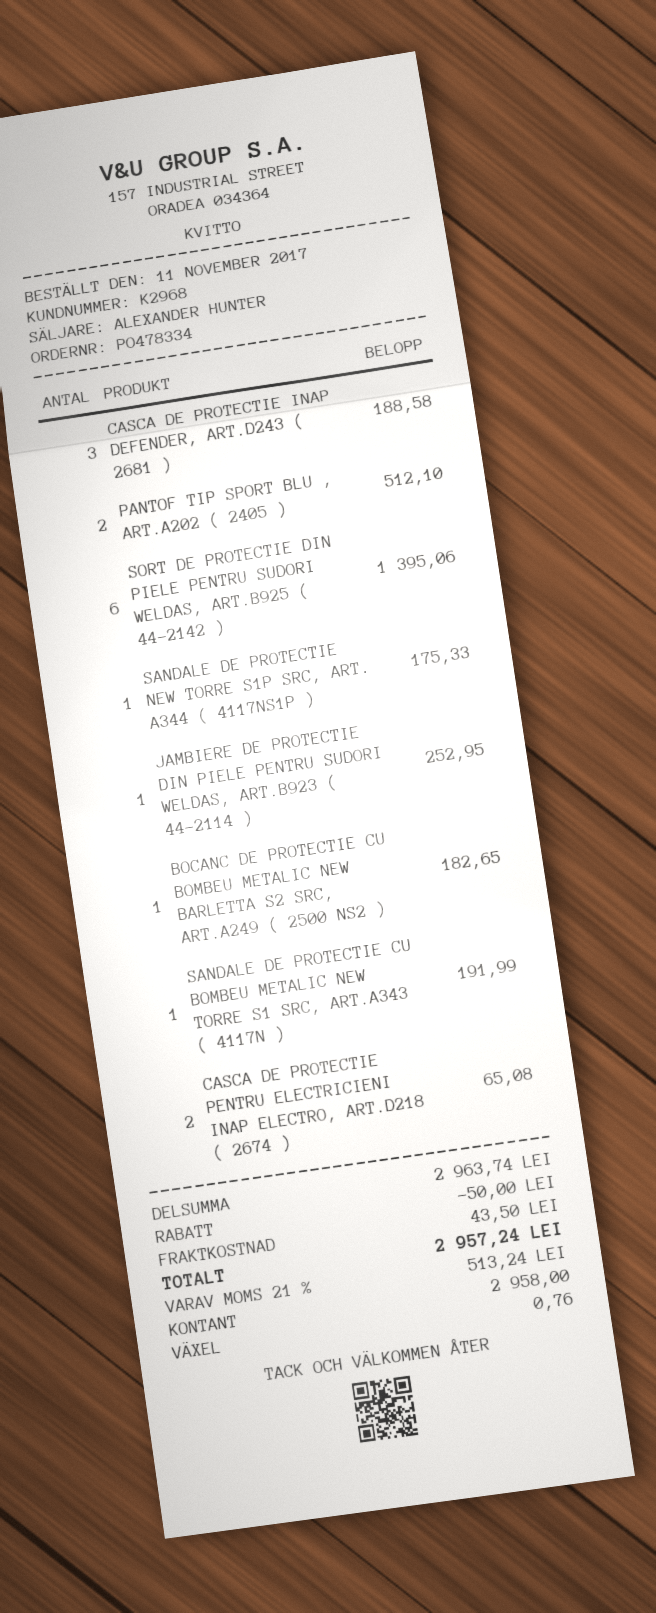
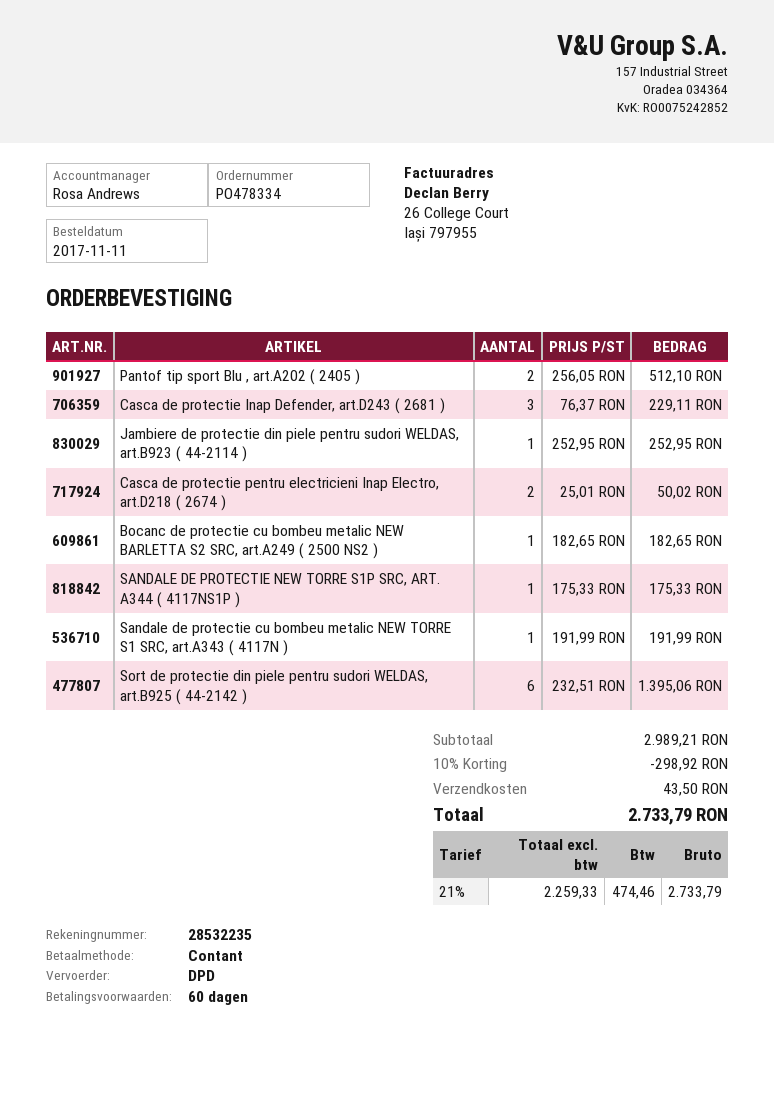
sales rep: ALEXANDER HUNTER -> Rosa Andrews
CASCA DE PROTECTIE INAP DEFENDER, ART.D243 ( 2681 ): 3 for 188.58 -> 3 for 229.11
CASCA DE PROTECTIE PENTRU ELECTRICIENI INAP ELECTRO, ART.D218 ( 2674 ): 2 for 65.08 -> 2 for 50.02
subtotal: 2963.74 -> 2989.21
discount: 50.00 -> 298.92
tax: 21% = 513.24 -> 21% = 474.46
total: 2957.24 -> 2733.79

